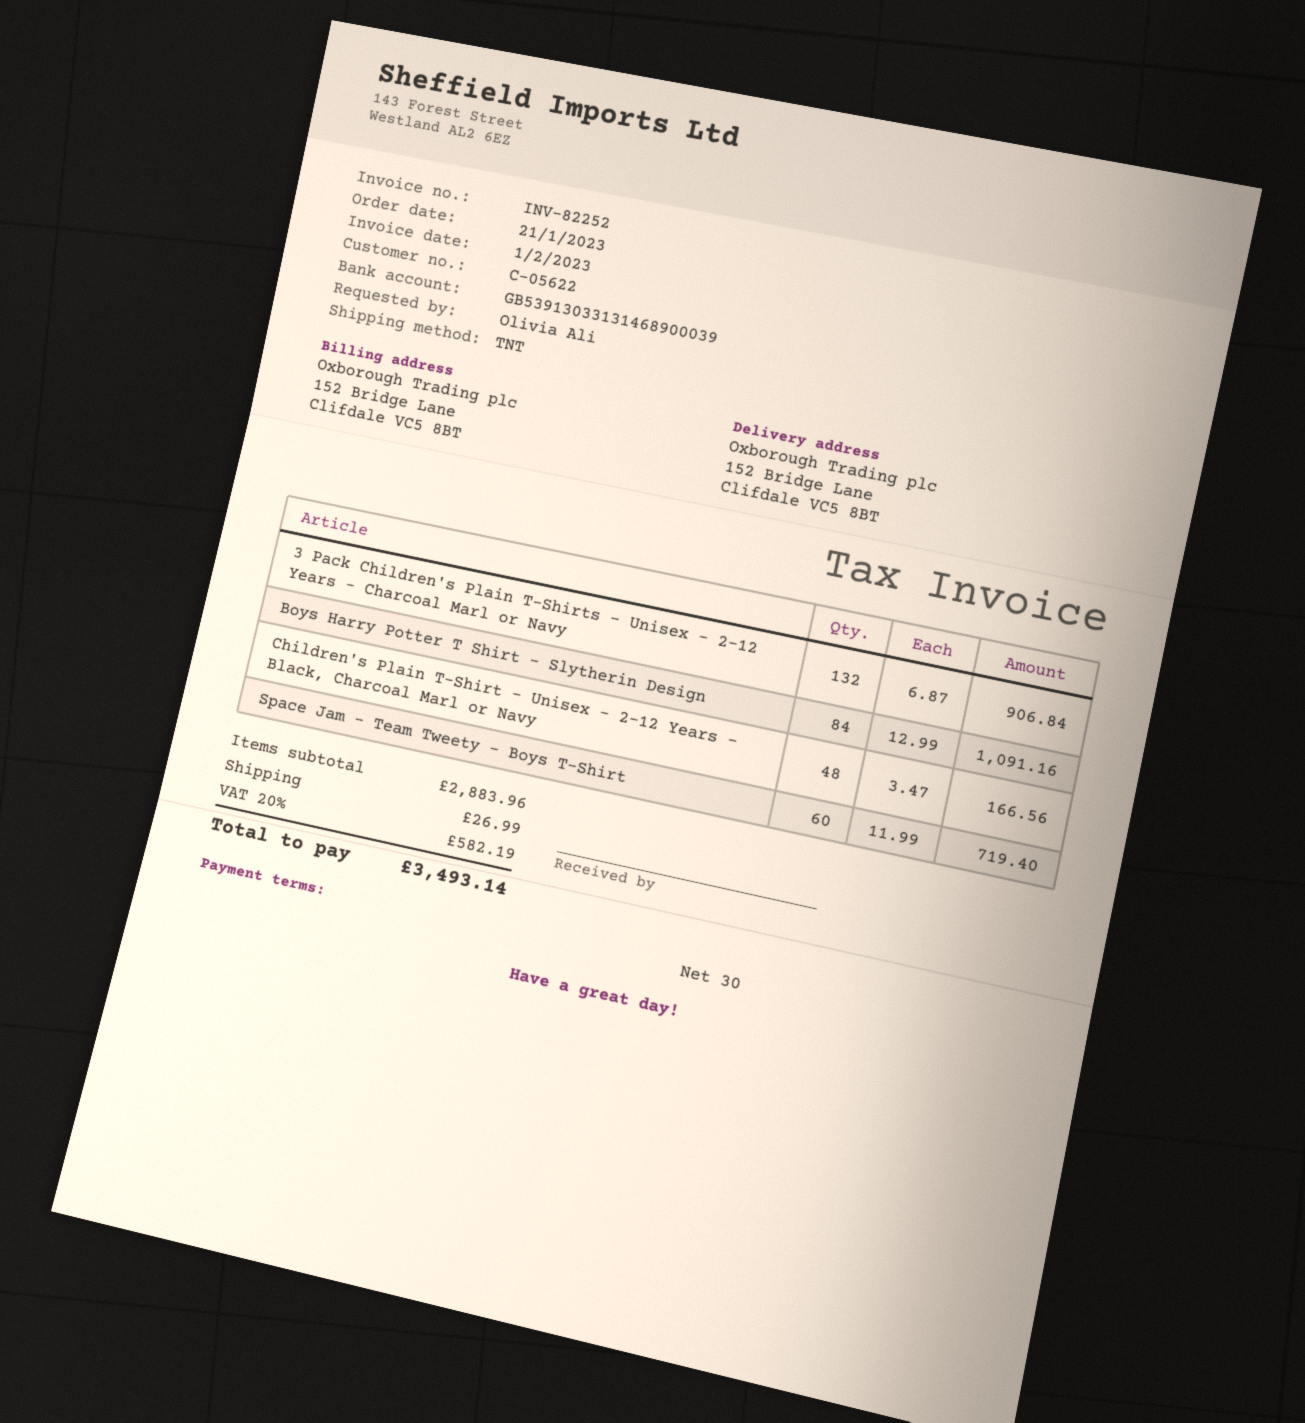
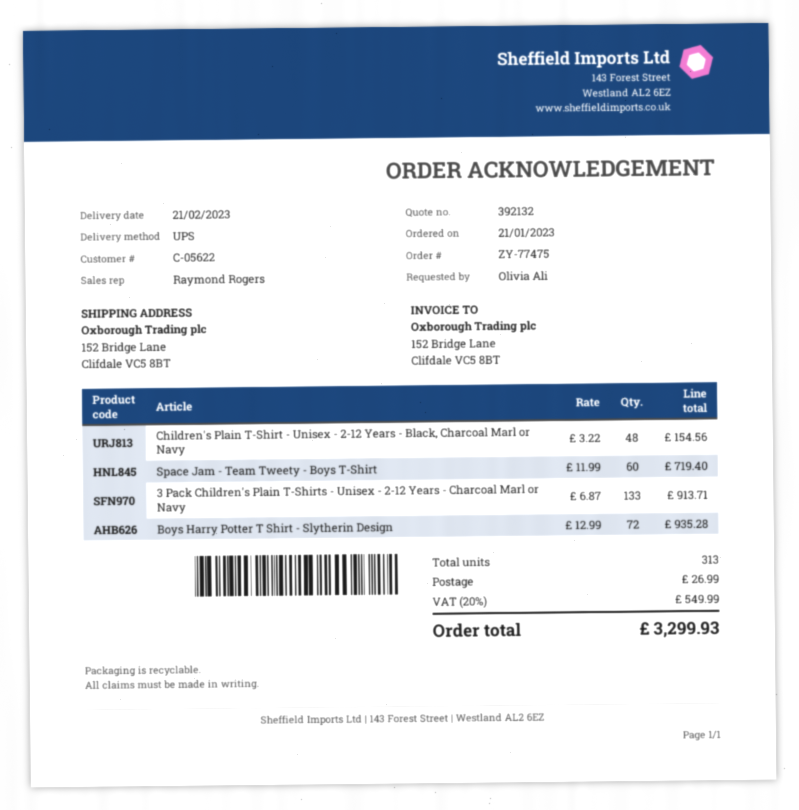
shipping method: TNT -> UPS
3 Pack Children's Plain T-Shirts - Unisex - 2-12 Years - Charcoal Marl or Navy: 132 x 6.87 = 906.84 -> 133 x 6.87 = 913.71
Boys Harry Potter T Shirt - Slytherin Design: 84 x 12.99 = 1091.16 -> 72 x 12.99 = 935.28
Children's Plain T-Shirt - Unisex - 2-12 Years - Black, Charcoal Marl or Navy: 48 x 3.47 = 166.56 -> 48 x 3.22 = 154.56
tax: 20% = 582.19 -> 20% = 549.99
total: 3493.14 -> 3299.93

